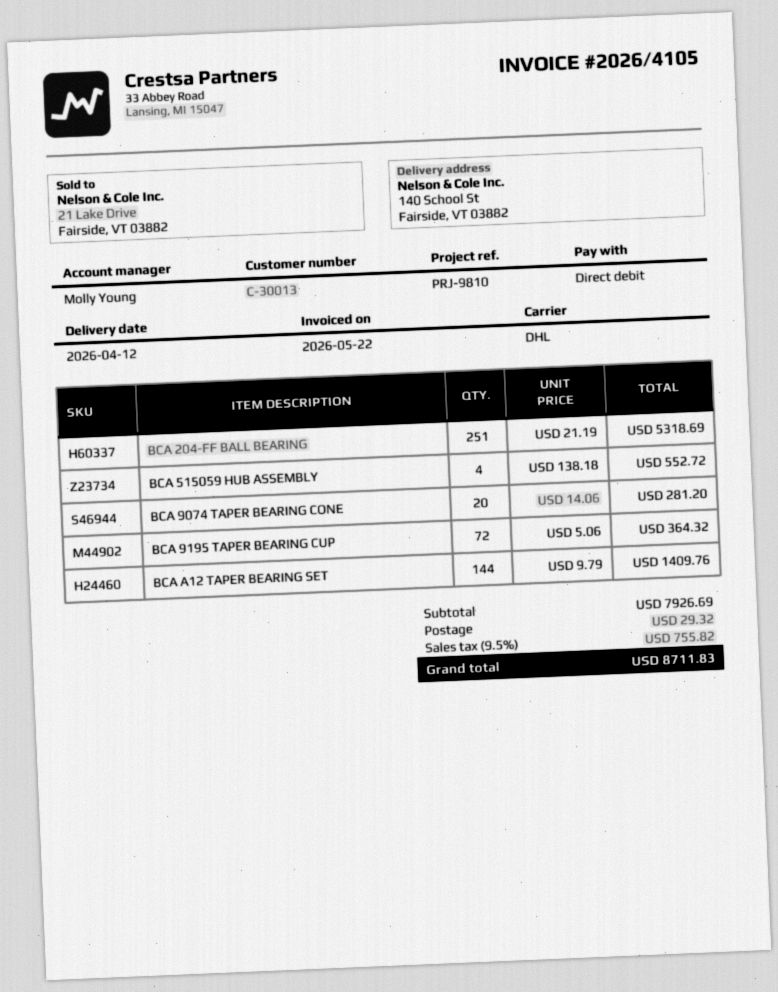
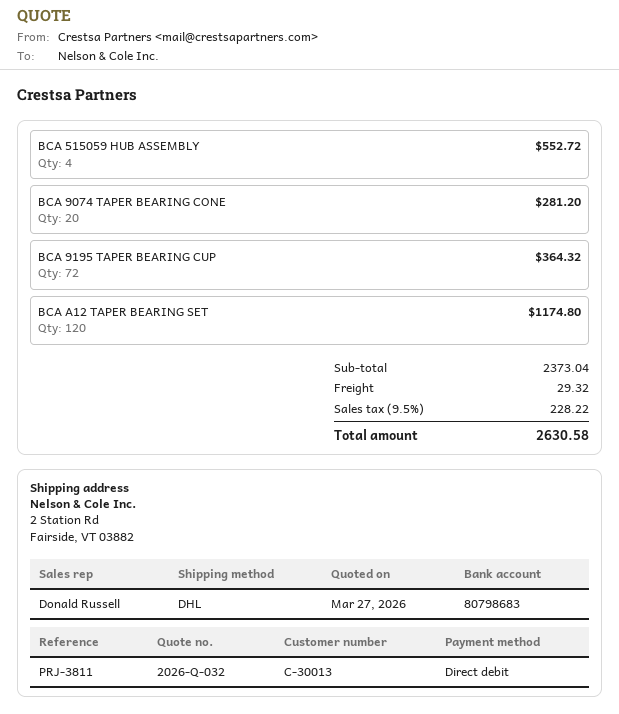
reference: PRJ-9810 -> PRJ-3811
sales rep: Molly Young -> Donald Russell
ship to: 140 School St, Fairside, VT 03882 -> 2 Station Rd, Fairside, VT 03882
BCA 204-FF BALL BEARING: 251 for 5318.69 -> none
BCA A12 TAPER BEARING SET: 144 for 1409.76 -> 120 for 1174.80
subtotal: 7926.69 -> 2373.04
tax: 9.5% = 755.82 -> 9.5% = 228.22
total: 8711.83 -> 2630.58

